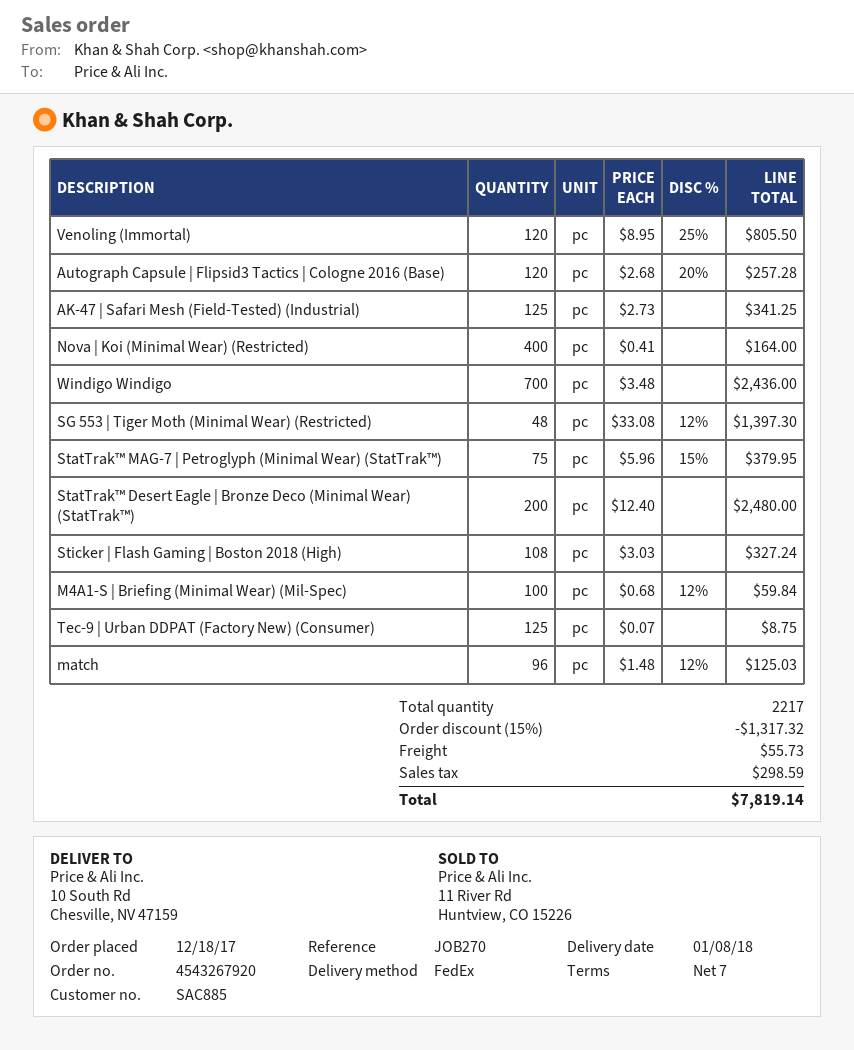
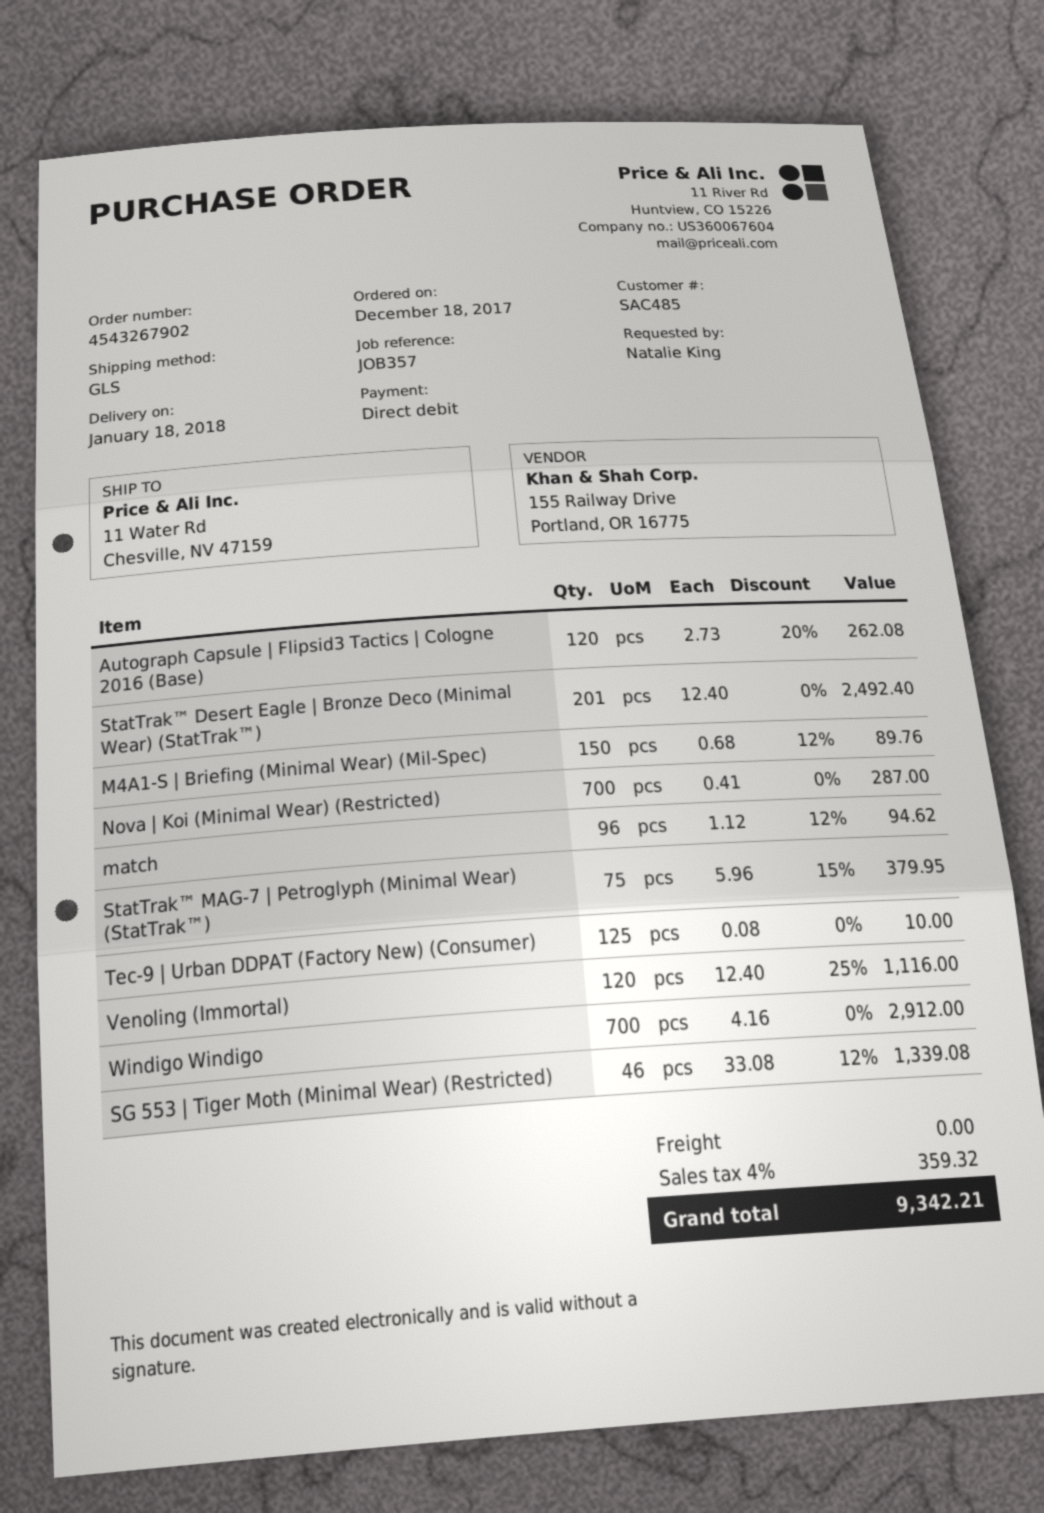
order number: 4543267920 -> 4543267902
delivery date: 2018-01-08 -> 2018-01-18
customer number: SAC885 -> SAC485
reference: JOB270 -> JOB357
shipping method: FedEx -> GLS
ship to: 10 South Rd, Chesville, NV 47159 -> 11 Water Rd, Chesville, NV 47159
Venoling (Immortal): 120 x 8.95 - 25% = 805.50 -> 120 x 12.40 - 25% = 1116.00
Autograph Capsule | Flipsid3 Tactics | Cologne 2016 (Base): 120 x 2.68 - 20% = 257.28 -> 120 x 2.73 - 20% = 262.08
AK-47 | Safari Mesh (Field-Tested) (Industrial): 125 x 2.73 = 341.25 -> none
Nova | Koi (Minimal Wear) (Restricted): 400 x 0.41 = 164.00 -> 700 x 0.41 = 287.00
Windigo Windigo: 700 x 3.48 = 2436.00 -> 700 x 4.16 = 2912.00
SG 553 | Tiger Moth (Minimal Wear) (Restricted): 48 x 33.08 - 12% = 1397.30 -> 46 x 33.08 - 12% = 1339.08
StatTrak™ Desert Eagle | Bronze Deco (Minimal Wear) (StatTrak™): 200 x 12.40 = 2480.00 -> 201 x 12.40 = 2492.40
Sticker | Flash Gaming | Boston 2018 (High): 108 x 3.03 = 327.24 -> none
M4A1-S | Briefing (Minimal Wear) (Mil-Spec): 100 x 0.68 - 12% = 59.84 -> 150 x 0.68 - 12% = 89.76
Tec-9 | Urban DDPAT (Factory New) (Consumer): 125 x 0.07 = 8.75 -> 125 x 0.08 = 10.00
match: 96 x 1.48 - 12% = 125.03 -> 96 x 1.12 - 12% = 94.62
discount: 15% = 1317.32 -> none
shipping: 55.73 -> 0.00
tax: 298.59 -> 359.32
total: 7819.14 -> 9342.21

